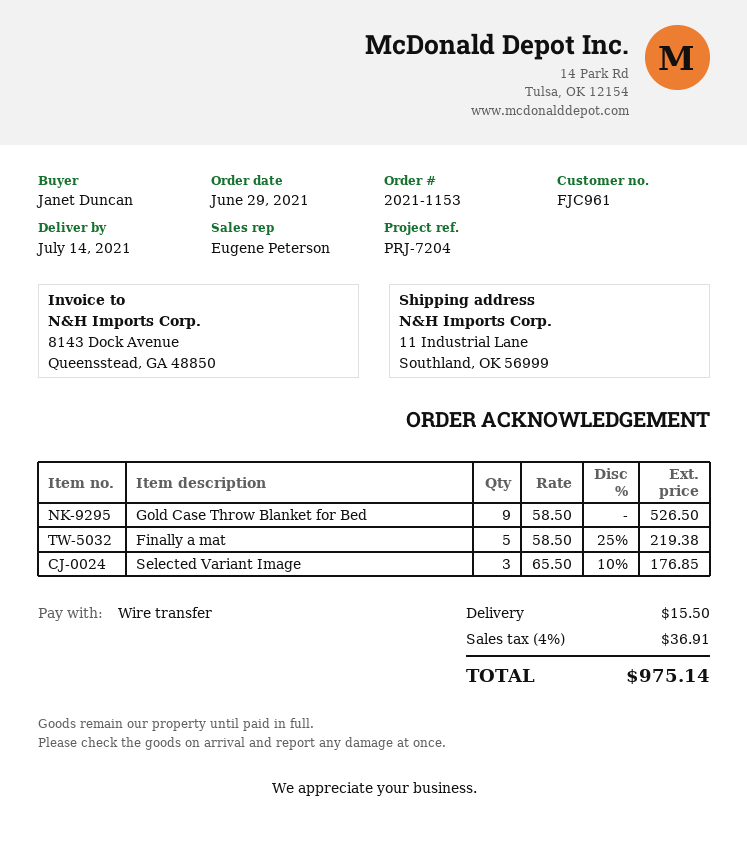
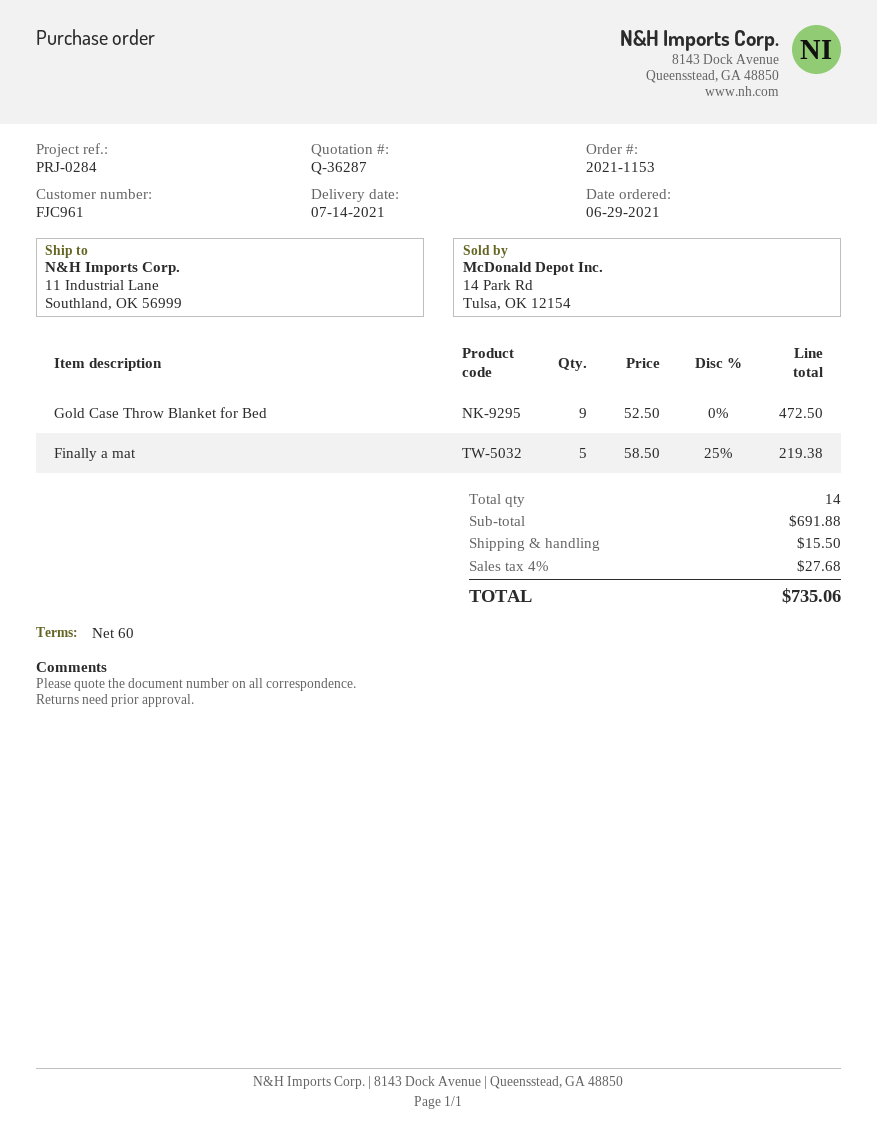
reference: PRJ-7204 -> PRJ-0284
Gold Case Throw Blanket for Bed: 9 x 58.50 = 526.50 -> 9 x 52.50 = 472.50
Selected Variant Image: 3 x 65.50 - 10% = 176.85 -> none
tax: 4% = 36.91 -> 4% = 27.68
total: 975.14 -> 735.06

